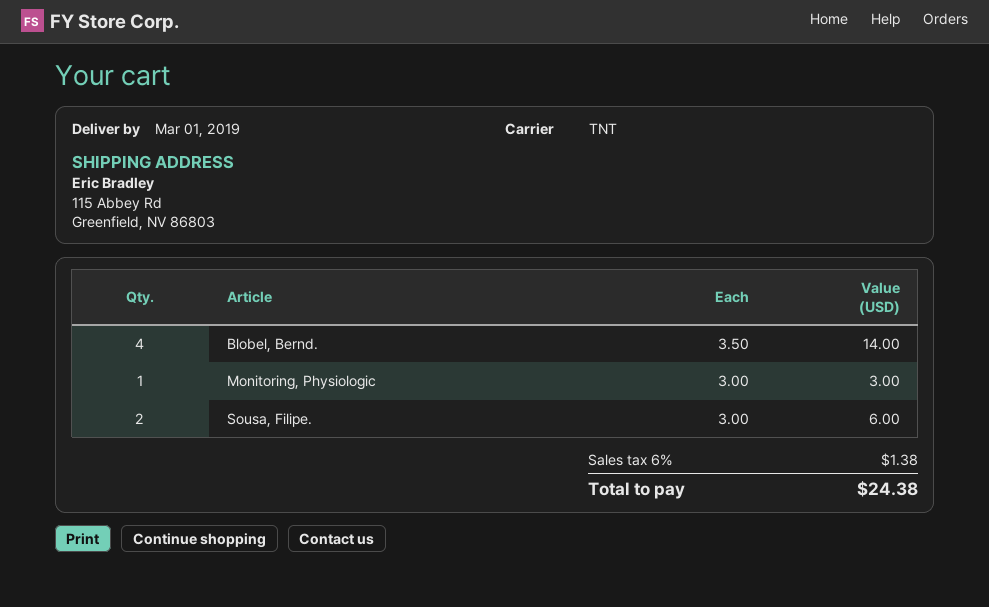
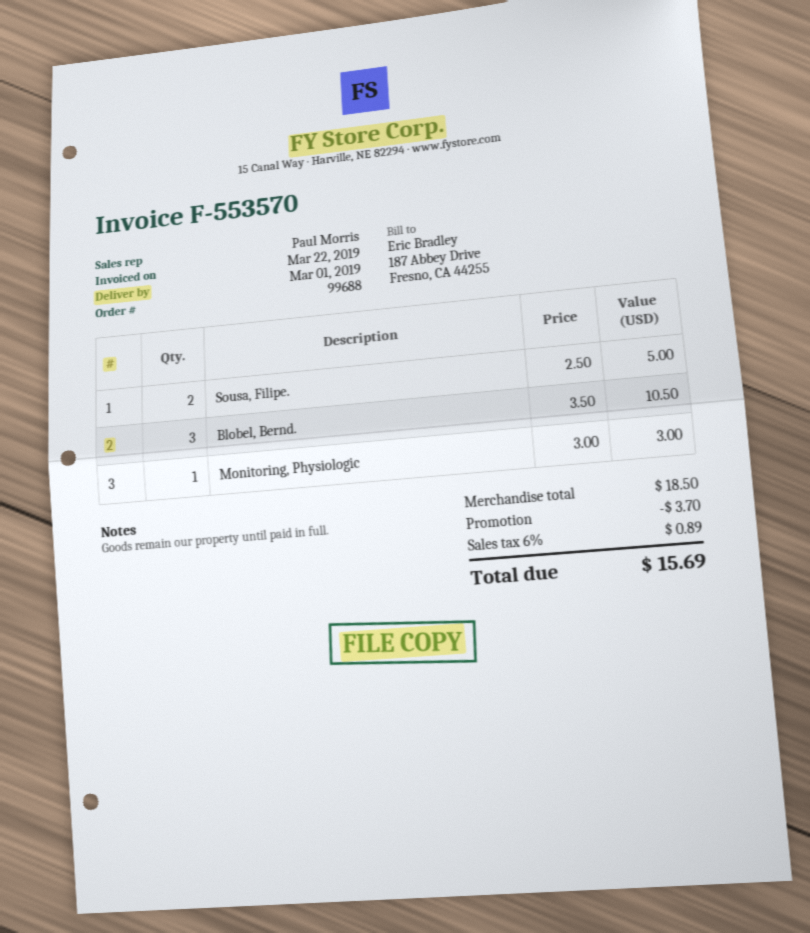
Blobel, Bernd.: 4 x 3.50 = 14.00 -> 3 x 3.50 = 10.50
Sousa, Filipe.: 2 x 3.00 = 6.00 -> 2 x 2.50 = 5.00
discount: none -> 3.70
tax: 6% = 1.38 -> 6% = 0.89
total: 24.38 -> 15.69

